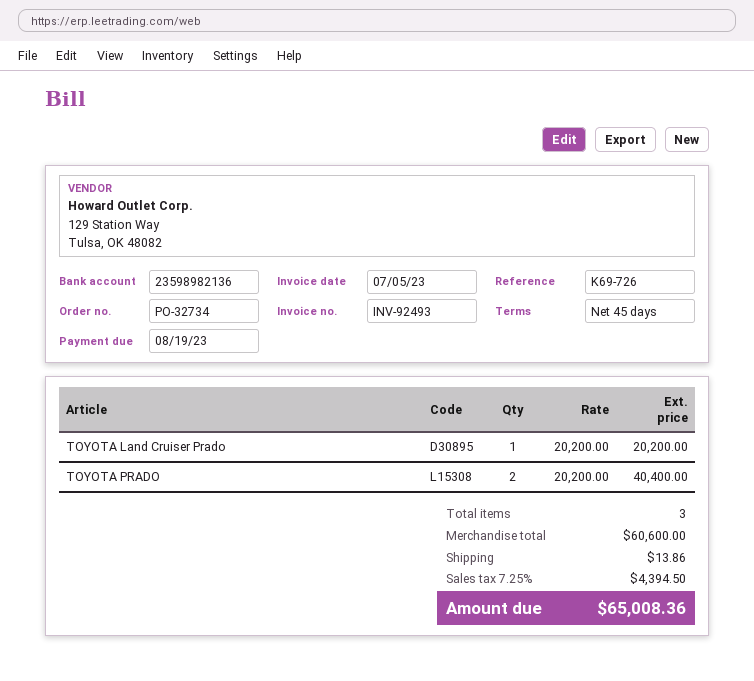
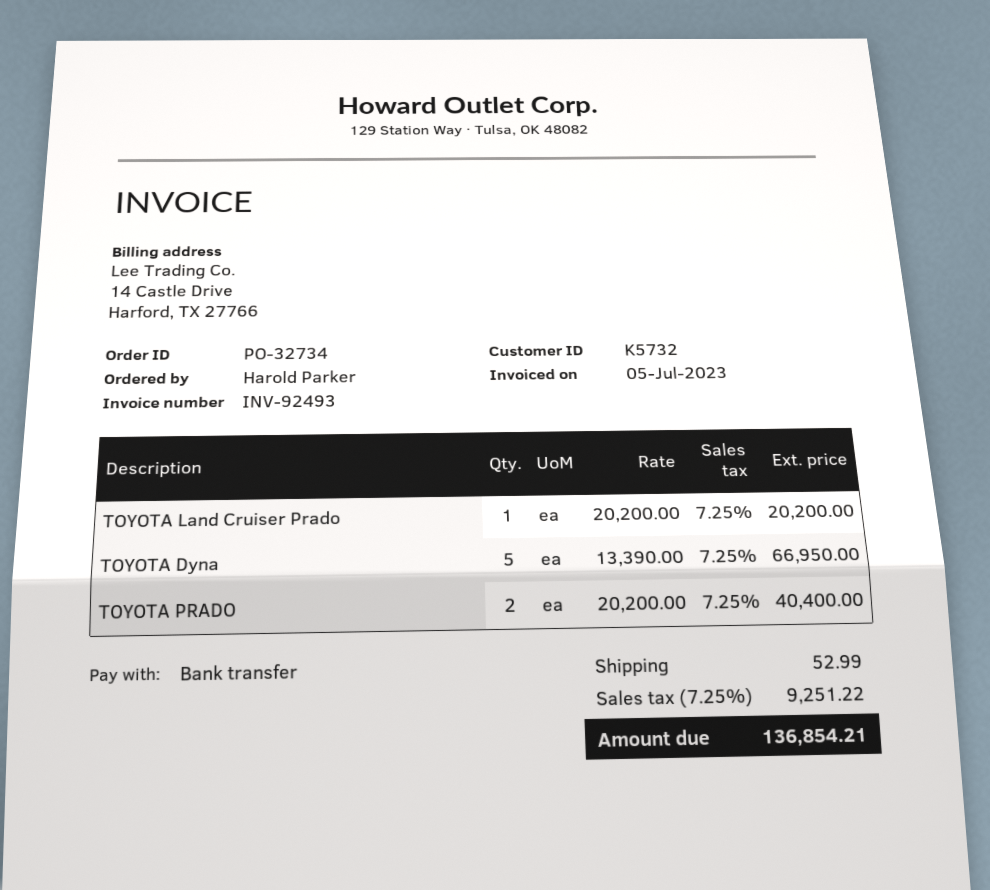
TOYOTA Dyna: none -> 5 x 13390.00 = 66950.00
shipping: 13.86 -> 52.99
tax: 7.25% = 4394.50 -> 7.25% = 9251.22
total: 65008.36 -> 136854.21

